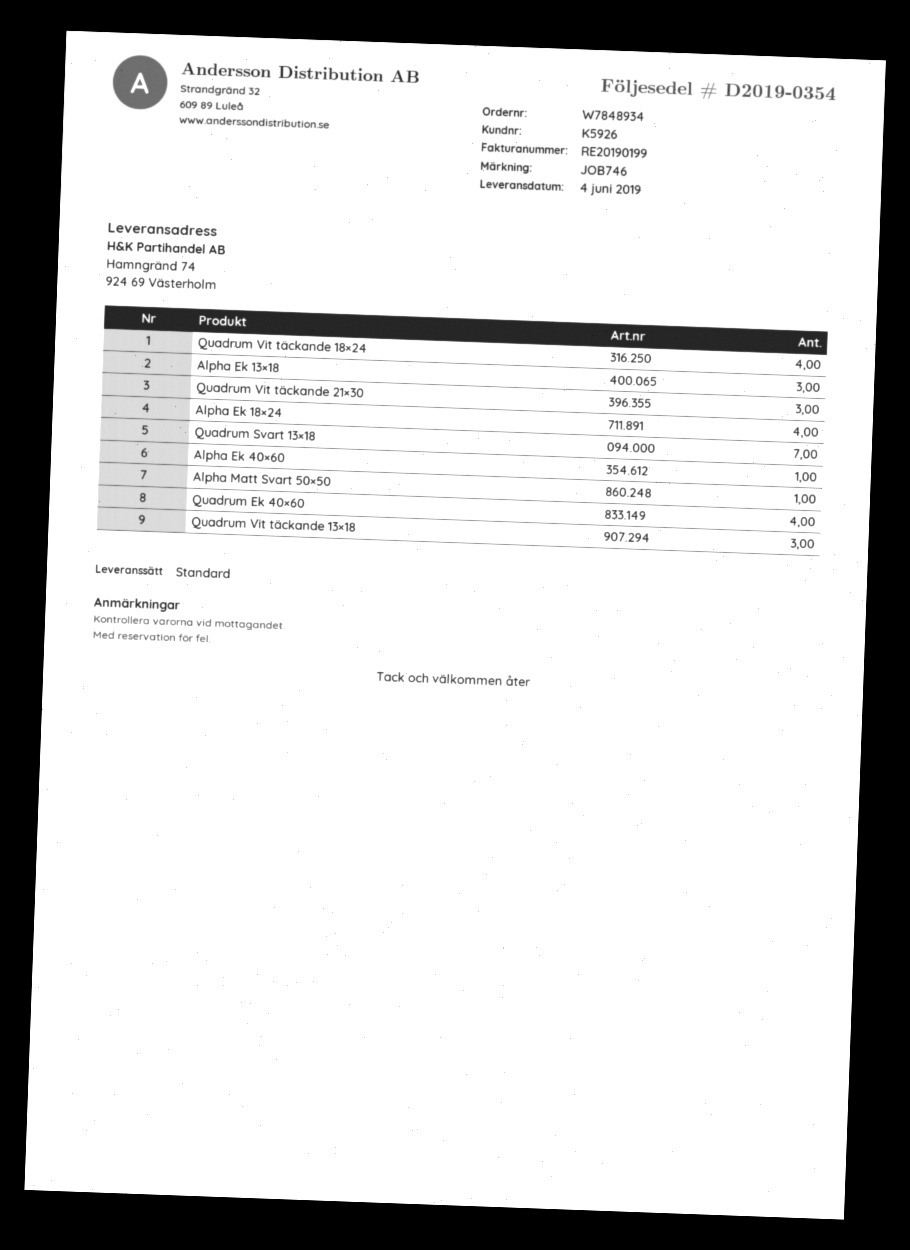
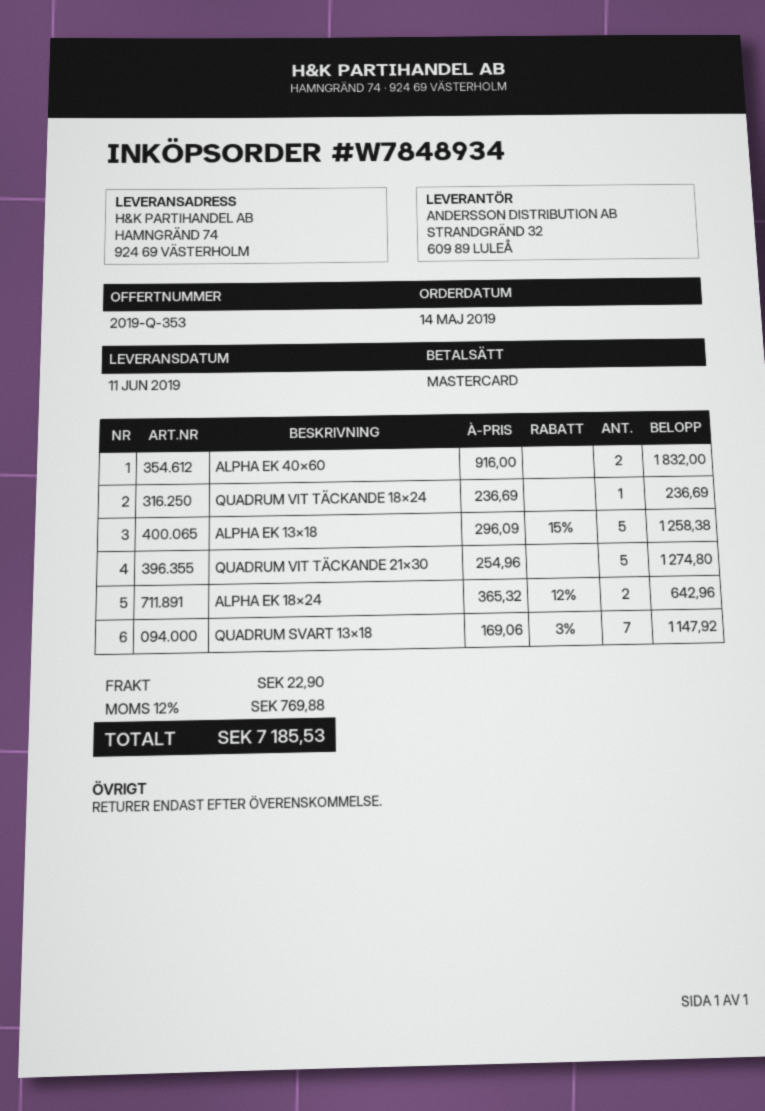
delivery date: 2019-06-04 -> 2019-06-11
Quadrum Vit täckande 18×24: 4 -> 1
Alpha Ek 13×18: 3 -> 5
Quadrum Vit täckande 21×30: 3 -> 5
Alpha Ek 18×24: 4 -> 2
Alpha Ek 40×60: 1 -> 2
Alpha Matt Svart 50×50: 1 -> none
Quadrum Ek 40×60: 4 -> none
Quadrum Vit täckande 13×18: 3 -> none

